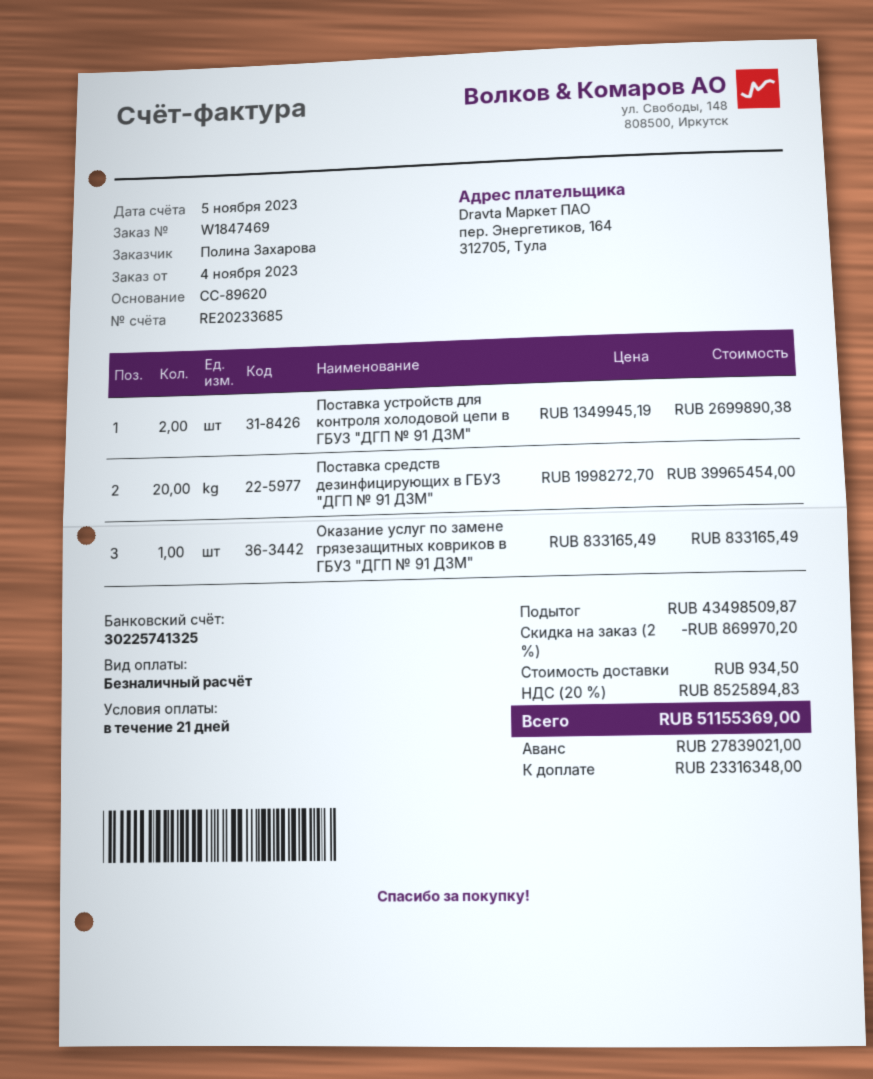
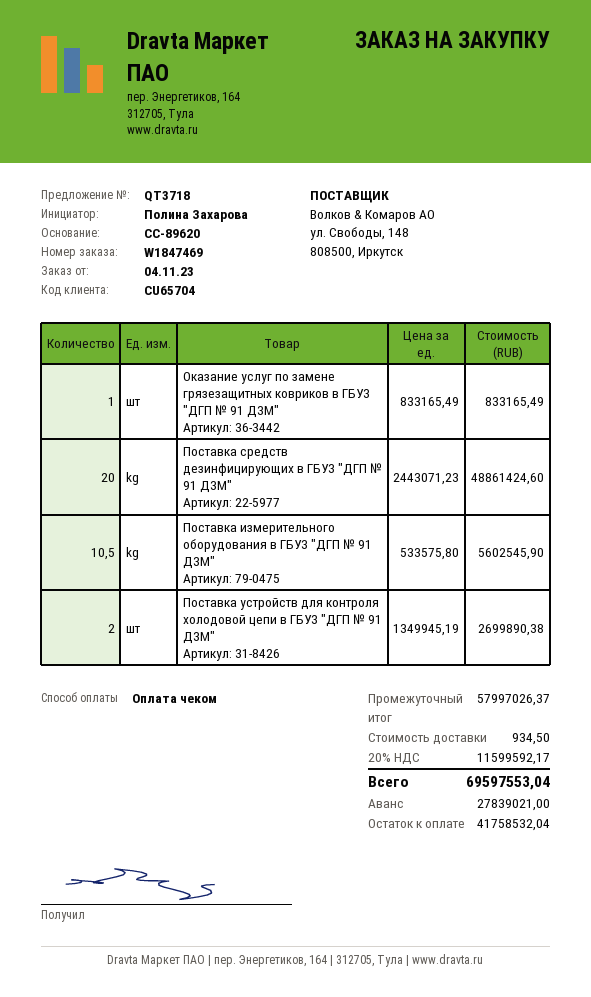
payment method: bank transfer -> cheque
Поставка средств дезинфицирующих в ГБУЗ "ДГП № 91 ДЗМ": 20 x 1998272.70 = 39965454.00 -> 20 x 2443071.23 = 48861424.60
Поставка измерительного оборудования в ГБУЗ "ДГП № 91 ДЗМ": none -> 10.5 x 533575.80 = 5602545.90
subtotal: 43498509.87 -> 57997026.37
discount: 2% = 869970.20 -> none
tax: 20% = 8525894.83 -> 20% = 11599592.17
total: 51155369.00 -> 69597553.04
balance: 23316348.00 -> 41758532.04

